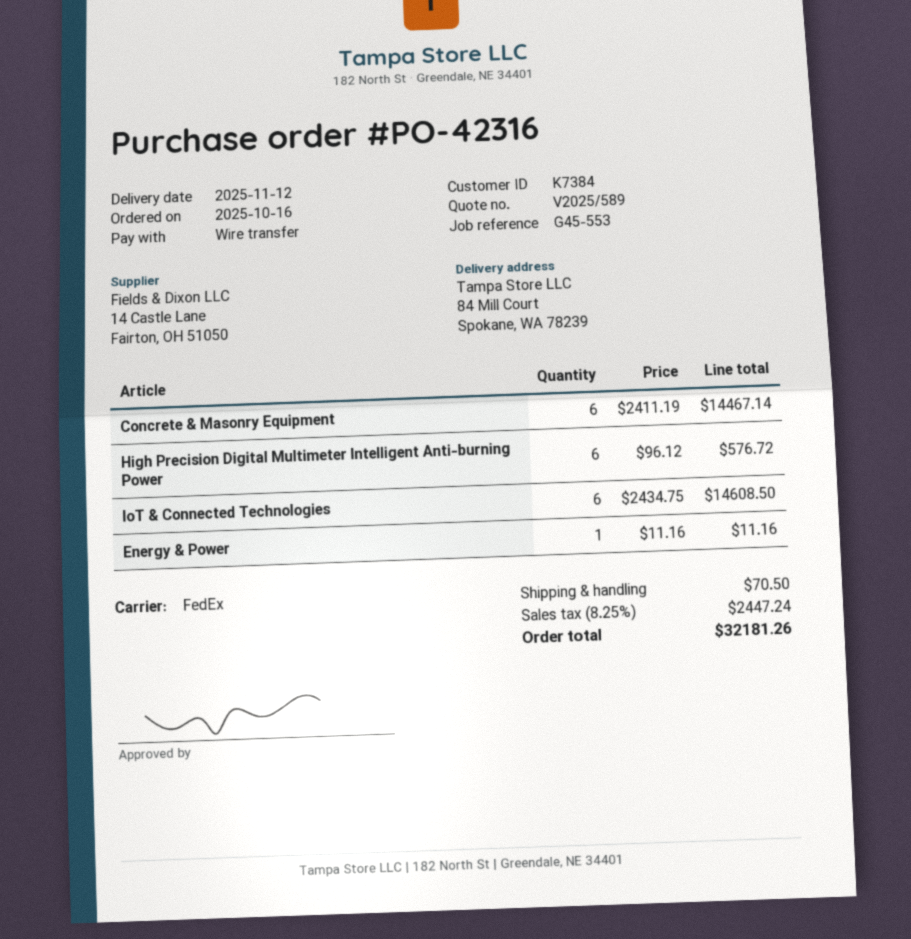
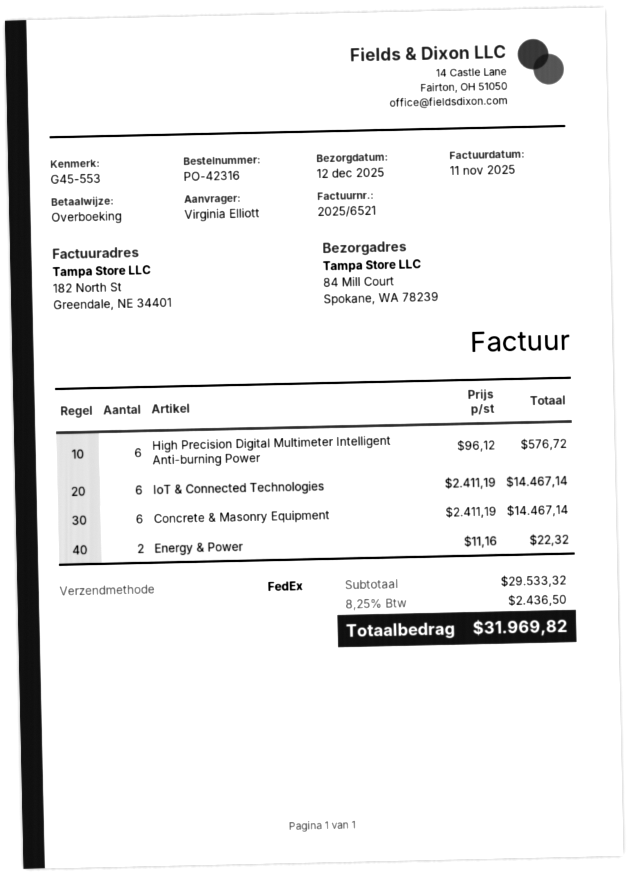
delivery date: 2025-11-12 -> 2025-12-12
IoT & Connected Technologies: 6 x 2434.75 = 14608.50 -> 6 x 2411.19 = 14467.14
Energy & Power: 1 x 11.16 = 11.16 -> 2 x 11.16 = 22.32
shipping: 70.50 -> none
tax: 8.25% = 2447.24 -> 8.25% = 2436.50
total: 32181.26 -> 31969.82

